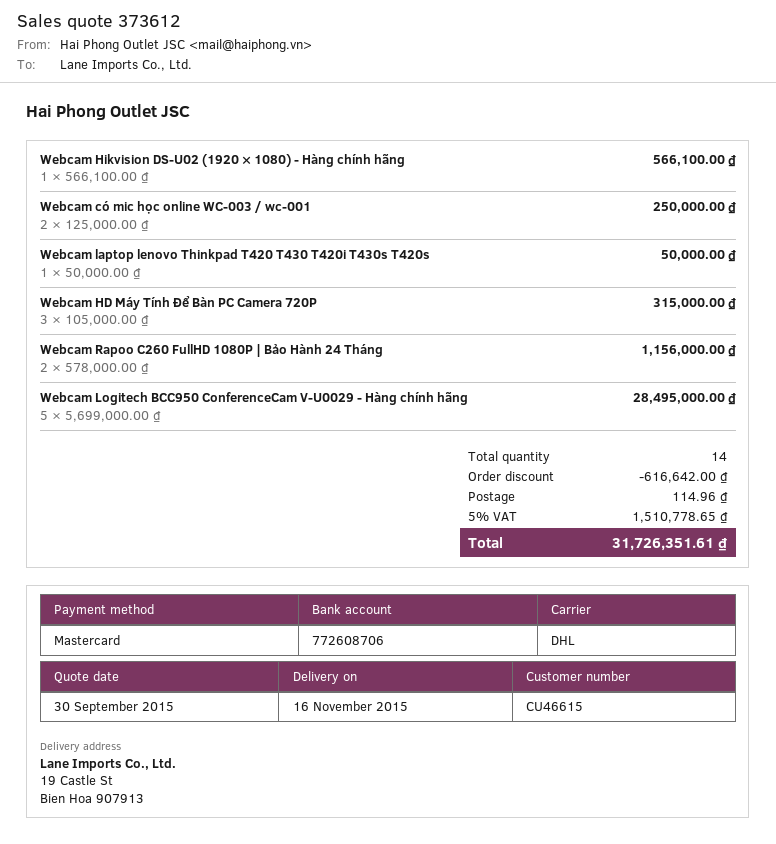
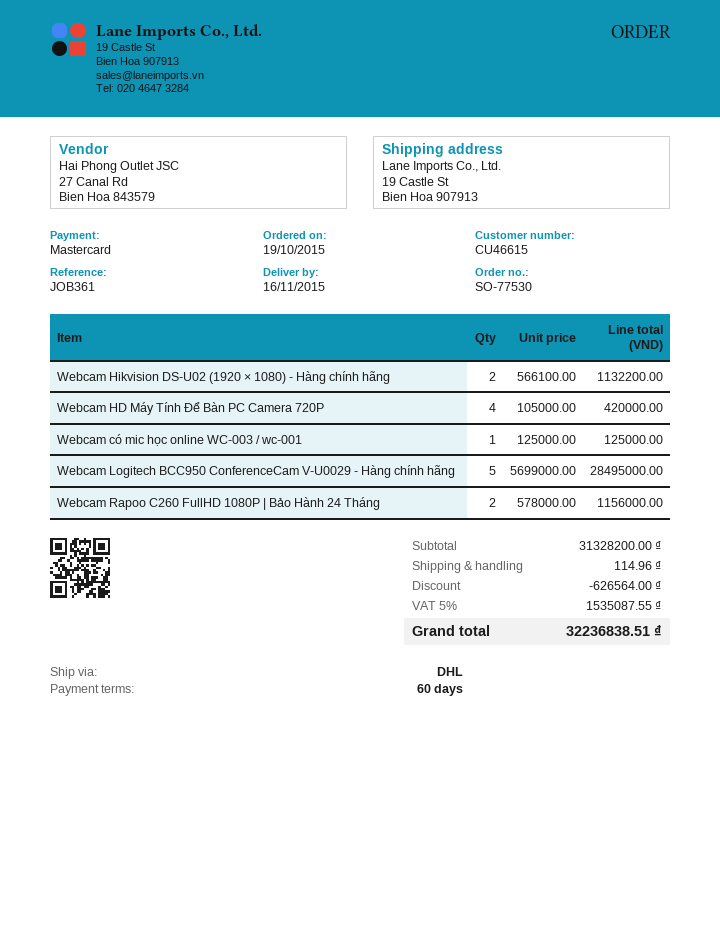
Webcam Hikvision DS-U02 (1920 × 1080) - Hàng chính hãng: 1 x 566100.00 = 566100.00 -> 2 x 566100.00 = 1132200.00
Webcam có mic học online WC-003 / wc-001: 2 x 125000.00 = 250000.00 -> 1 x 125000.00 = 125000.00
Webcam laptop lenovo Thinkpad T420 T430 T420i T430s T420s: 1 x 50000.00 = 50000.00 -> none
Webcam HD Máy Tính Để Bàn PC Camera 720P: 3 x 105000.00 = 315000.00 -> 4 x 105000.00 = 420000.00
discount: 616642.00 -> 626564.00
tax: 5% = 1510778.65 -> 5% = 1535087.55
total: 31726351.61 -> 32236838.51

